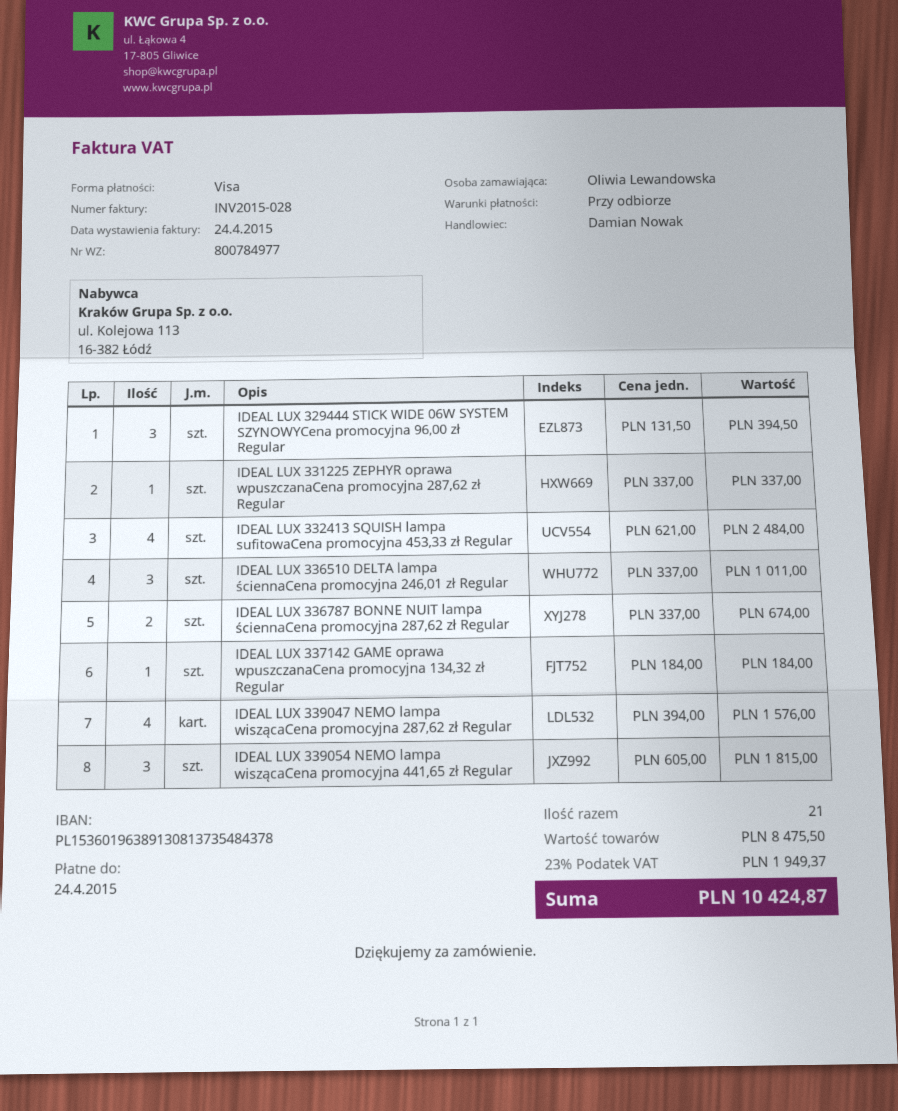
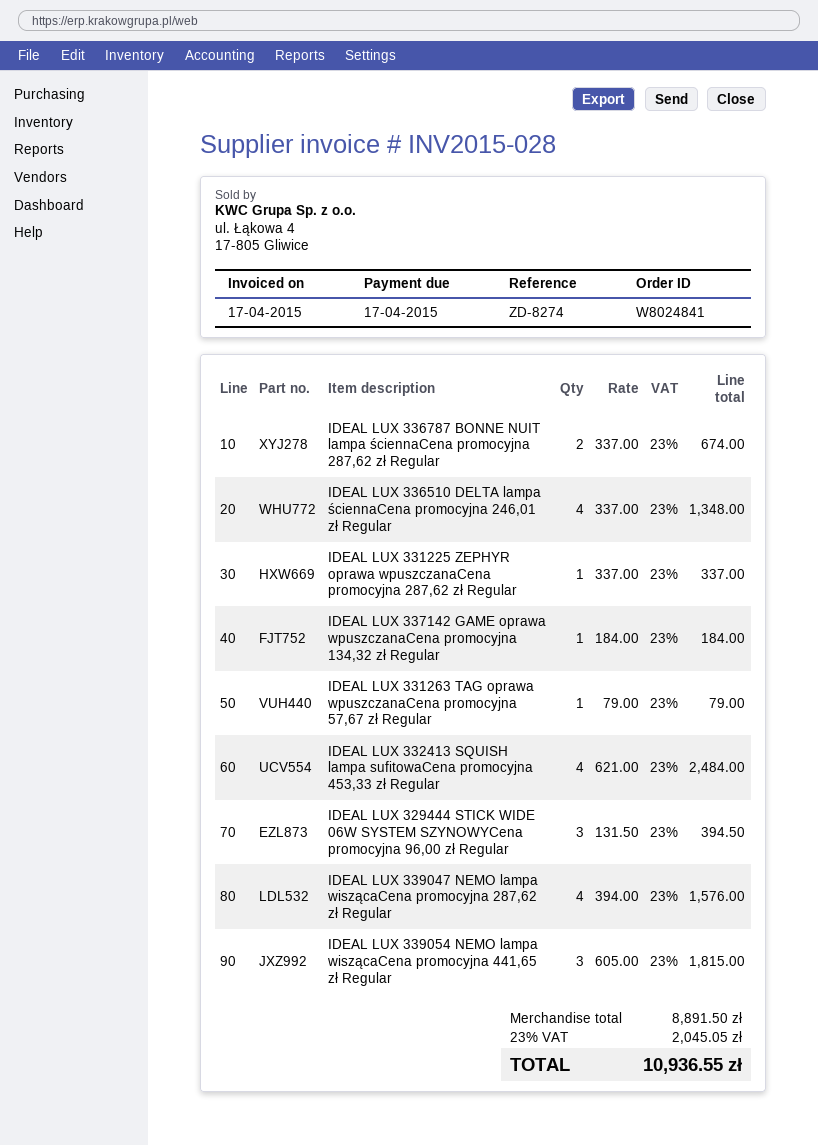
invoice date: 2015-04-24 -> 2015-04-17
due date: 2015-04-24 -> 2015-04-17
IDEAL LUX 336510 DELTA lampa ściennaCena promocyjna 246,01 zł Regular: 3 x 337.00 = 1011.00 -> 4 x 337.00 = 1348.00
IDEAL LUX 331263 TAG oprawa wpuszczanaCena promocyjna 57,67 zł Regular: none -> 1 x 79.00 = 79.00
subtotal: 8475.50 -> 8891.50
tax: 23% = 1949.37 -> 23% = 2045.05
total: 10424.87 -> 10936.55

